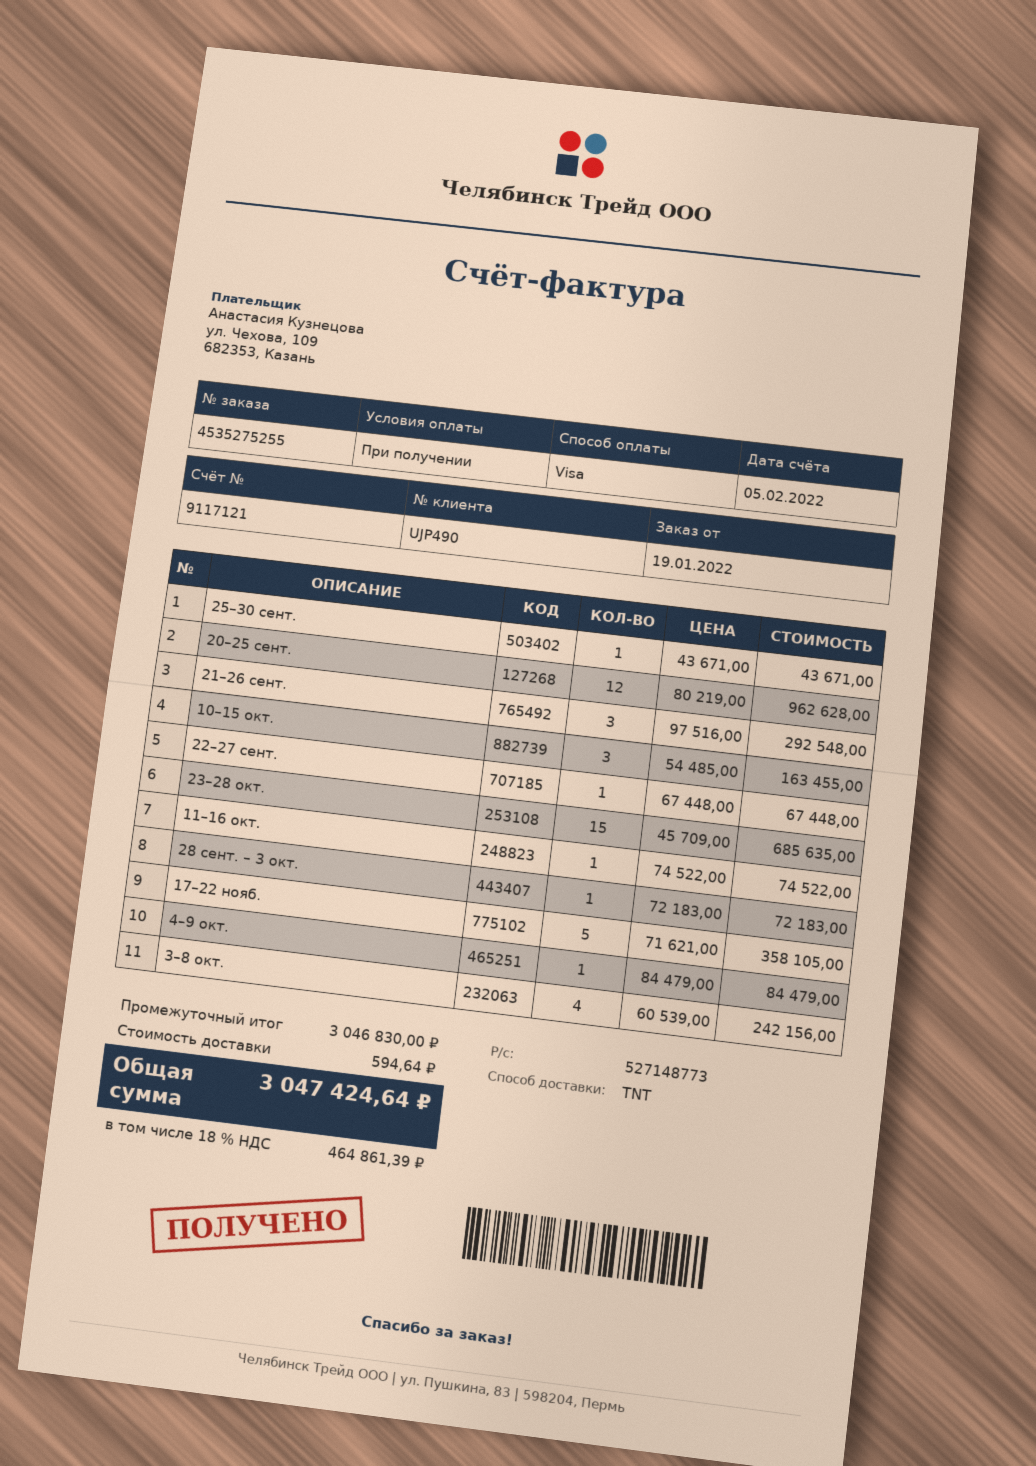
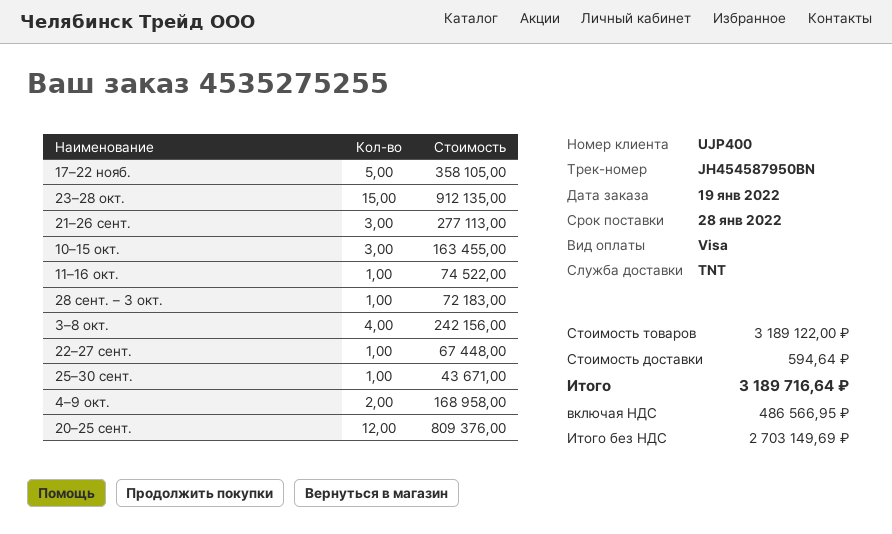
customer number: UJP490 -> UJP400
20–25 сент.: 12 for 962628.00 -> 12 for 809376.00
21–26 сент.: 3 for 292548.00 -> 3 for 277113.00
23–28 окт.: 15 for 685635.00 -> 15 for 912135.00
4–9 окт.: 1 for 84479.00 -> 2 for 168958.00
subtotal: 3046830.00 -> 3189122.00
tax: 464861.39 -> 486566.95
total: 3047424.64 -> 3189716.64

